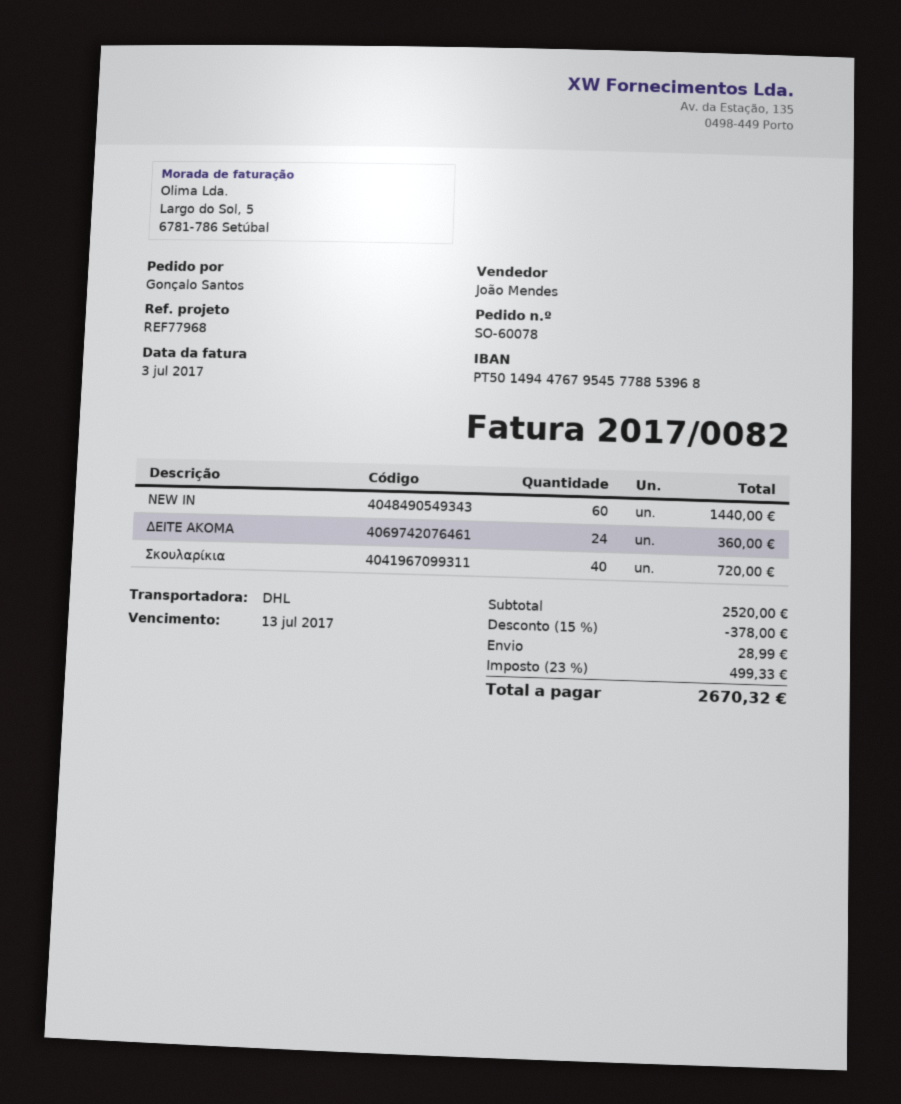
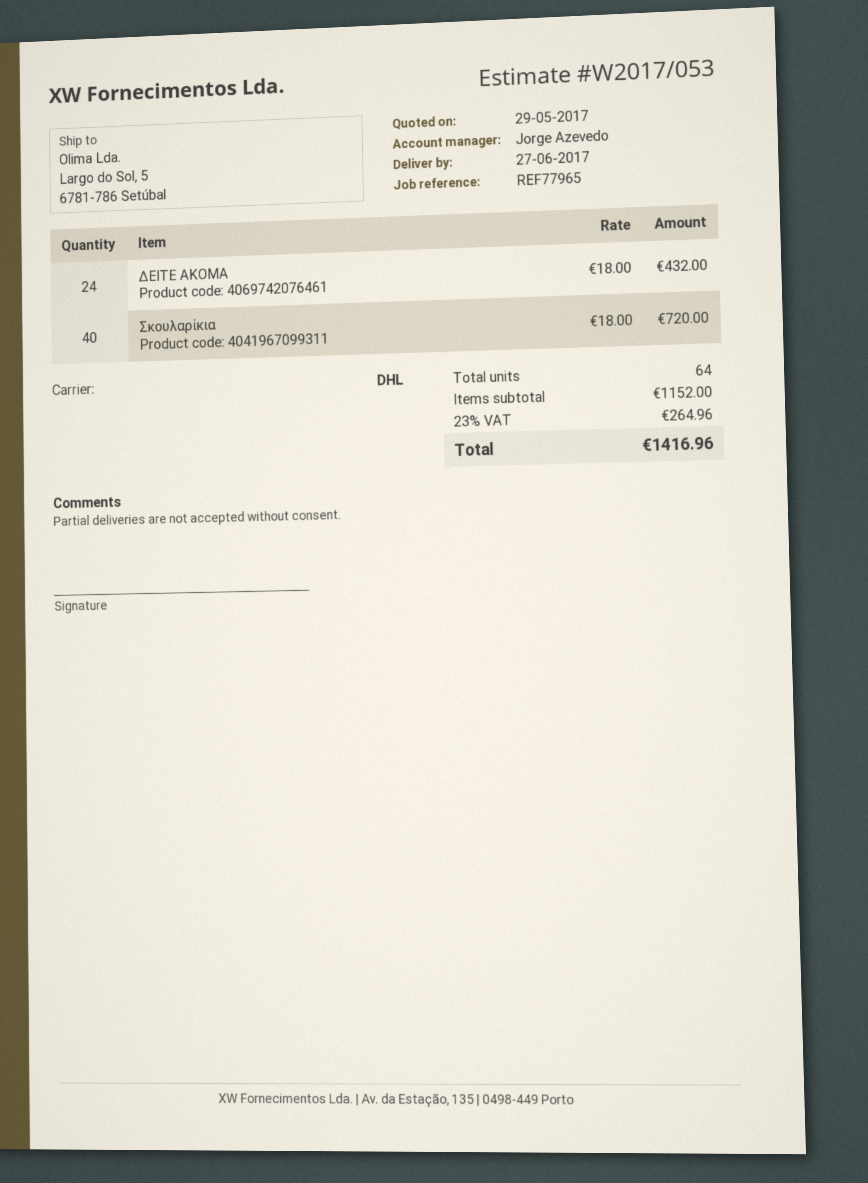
reference: REF77968 -> REF77965
sales rep: João Mendes -> Jorge Azevedo
NEW IN: 60 for 1440.00 -> none
ΔΕΙΤΕ ΑΚΟΜΑ: 24 for 360.00 -> 24 for 432.00
subtotal: 2520.00 -> 1152.00
discount: 15% = 378.00 -> none
shipping: 28.99 -> none
tax: 23% = 499.33 -> 23% = 264.96
total: 2670.32 -> 1416.96

